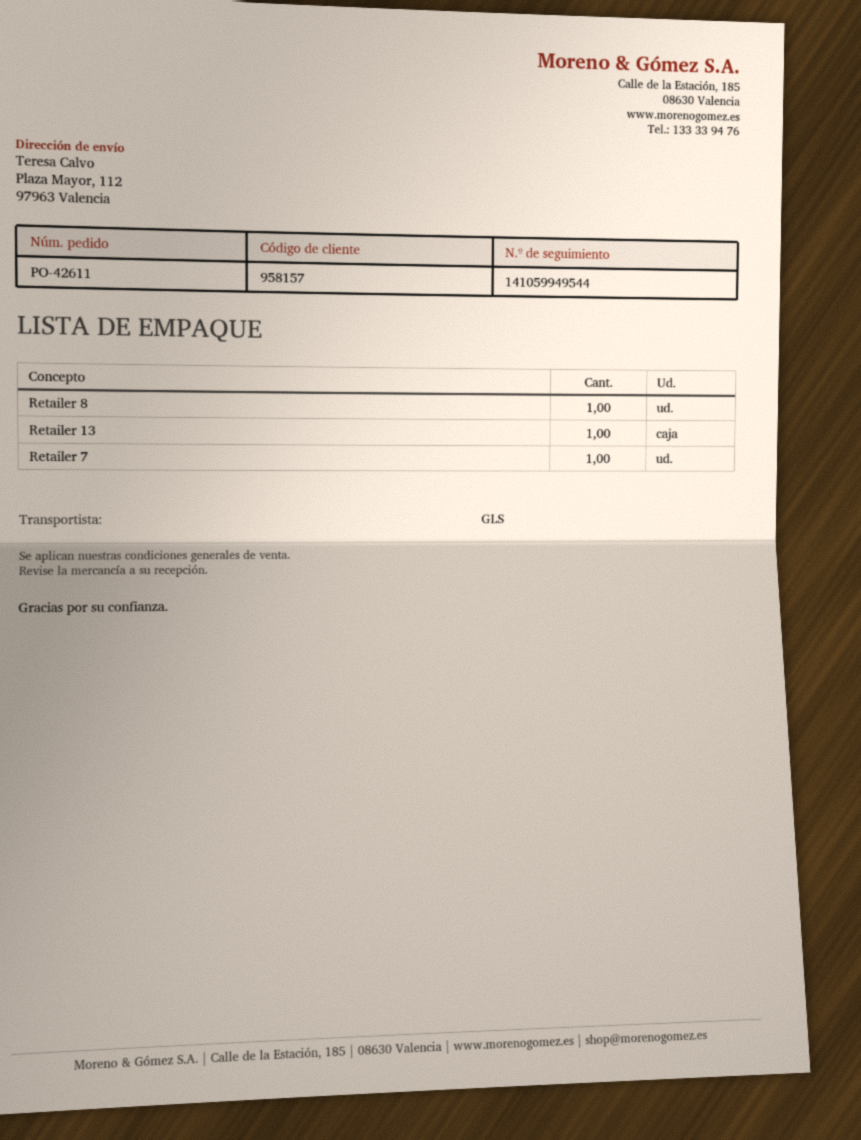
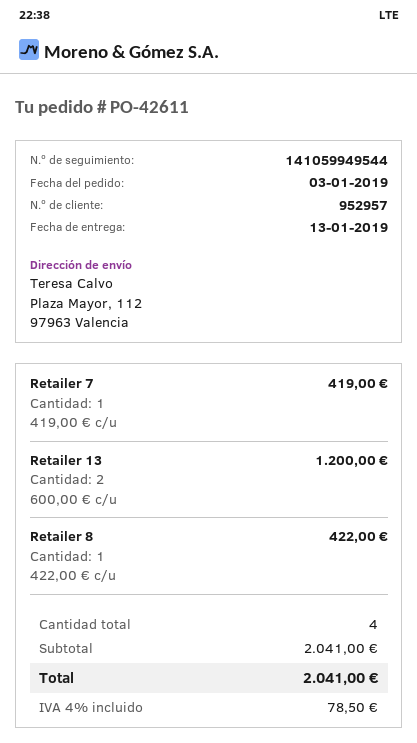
customer number: 958157 -> 952957
Retailer 13: 1 -> 2

